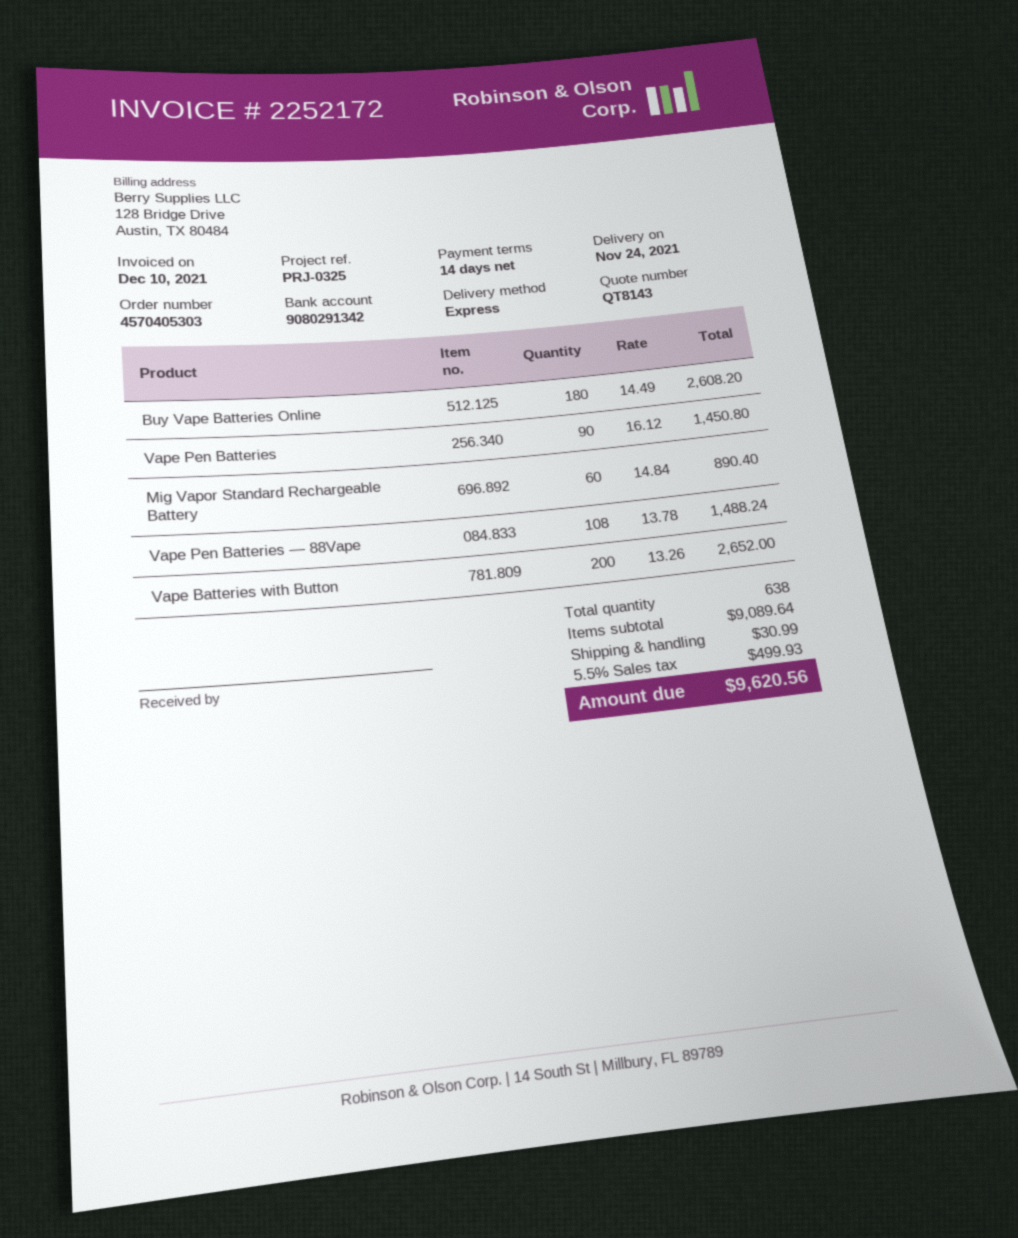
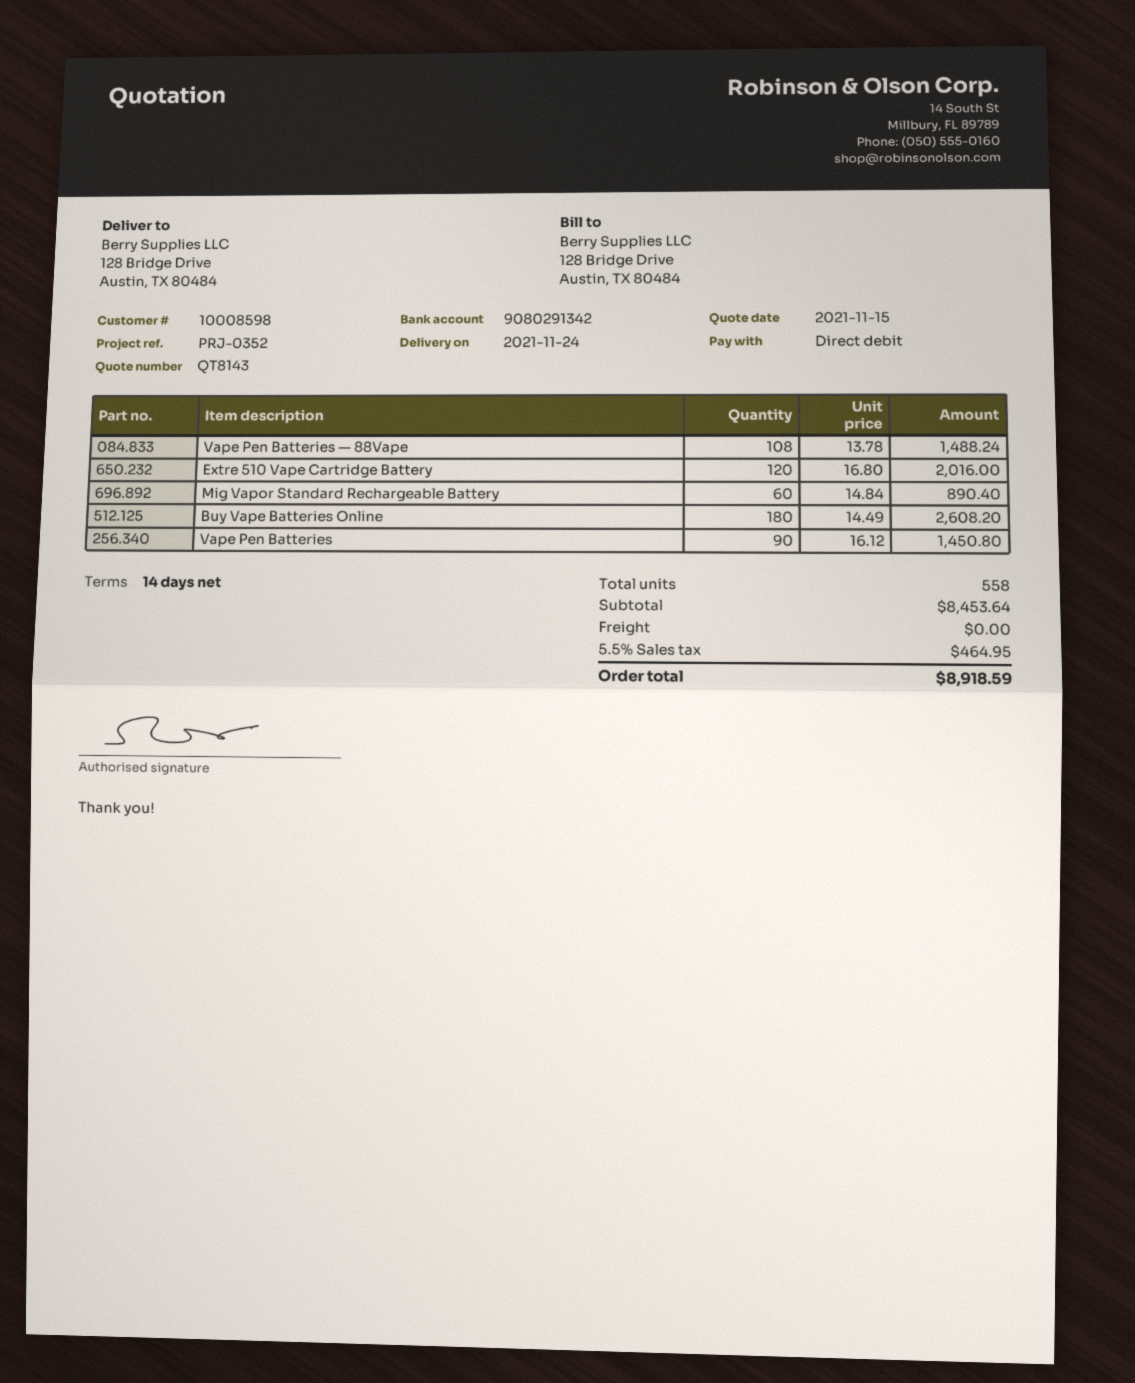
reference: PRJ-0325 -> PRJ-0352
Vape Batteries with Button: 200 x 13.26 = 2652.00 -> none
Extre 510 Vape Cartridge Battery: none -> 120 x 16.80 = 2016.00
total quantity: 638 -> 558
subtotal: 9089.64 -> 8453.64
shipping: 30.99 -> 0.00
tax: 5.5% = 499.93 -> 5.5% = 464.95
total: 9620.56 -> 8918.59

